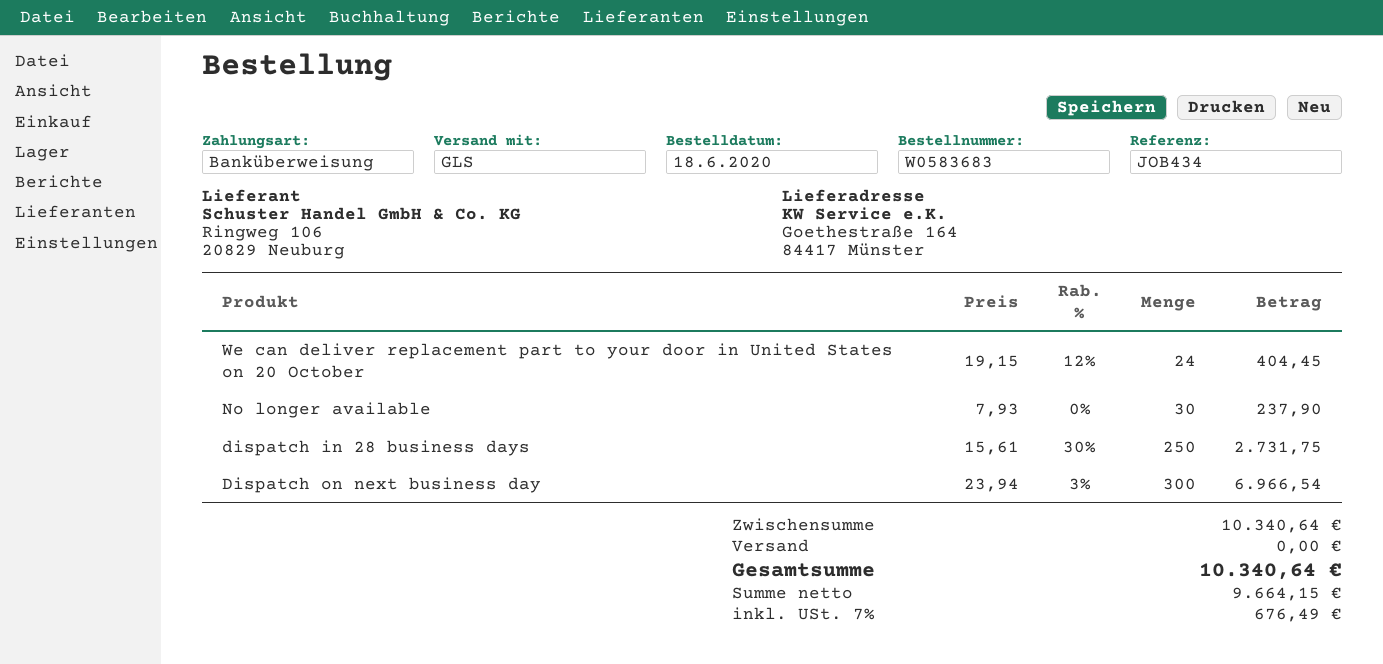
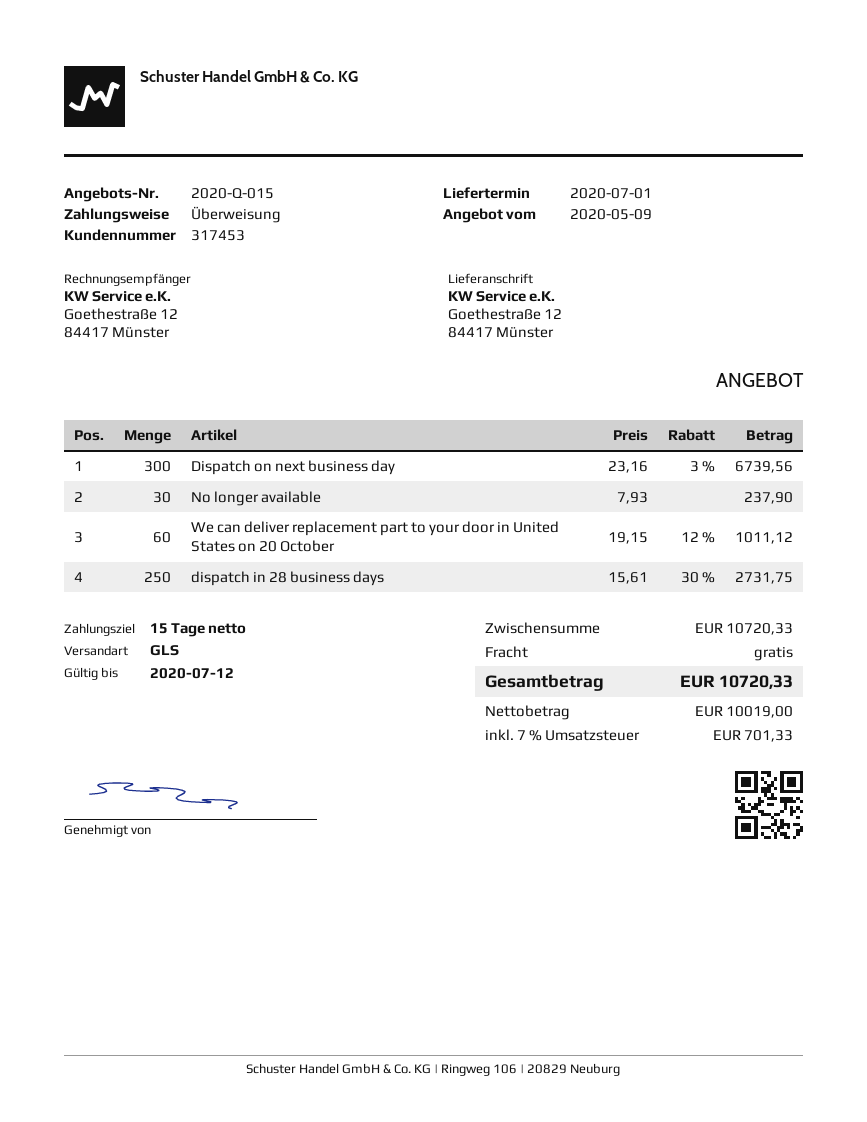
ship to: Goethestraße 164, 84417 Münster -> Goethestraße 12, 84417 Münster
We can deliver replacement part to your door in United States on 20 October: 24 x 19.15 - 12% = 404.45 -> 60 x 19.15 - 12% = 1011.12
Dispatch on next business day: 300 x 23.94 - 3% = 6966.54 -> 300 x 23.16 - 3% = 6739.56
subtotal: 10340.64 -> 10720.33
net: 9664.15 -> 10019.00
tax: 7% = 676.49 -> 7% = 701.33
total: 10340.64 -> 10720.33

